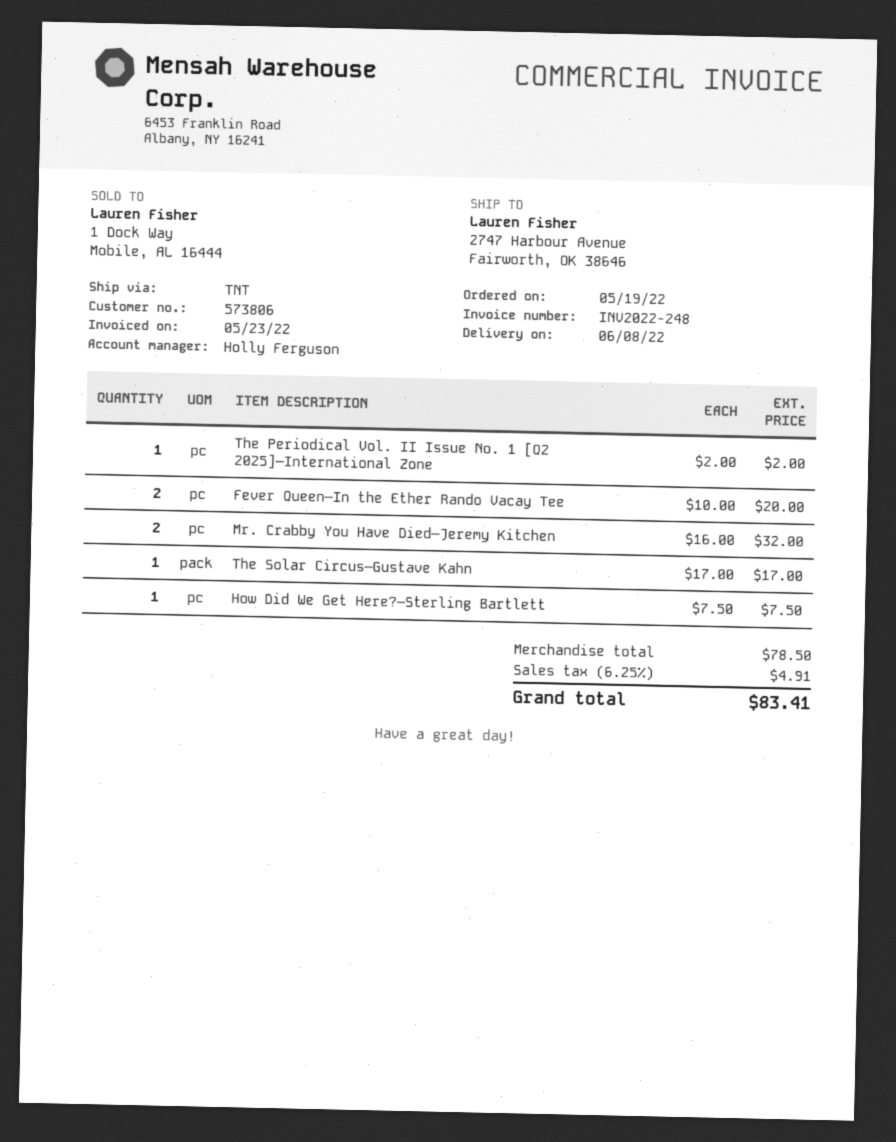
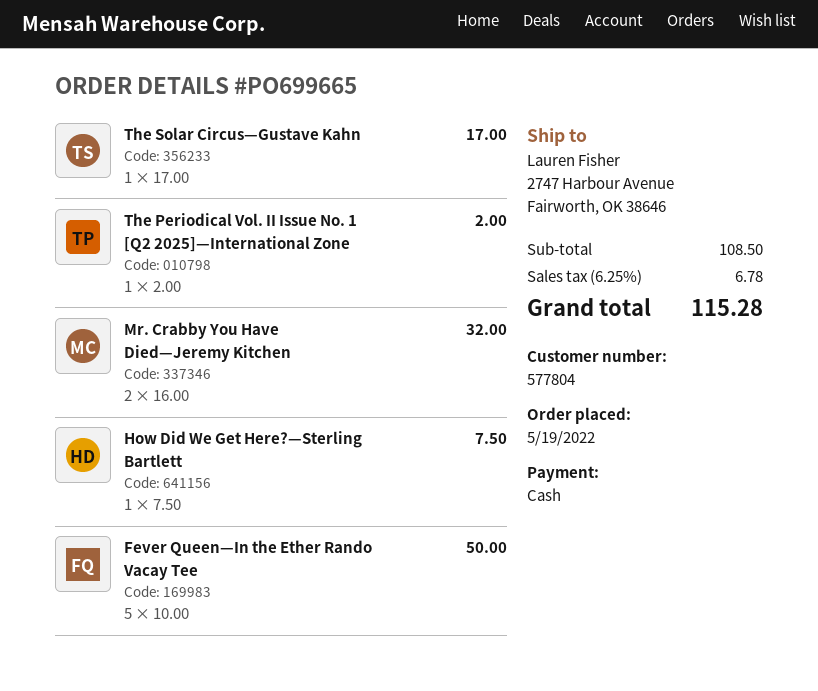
customer number: 573806 -> 577804
Fever Queen—In the Ether Rando Vacay Tee: 2 x 10.00 = 20.00 -> 5 x 10.00 = 50.00
subtotal: 78.50 -> 108.50
tax: 6.25% = 4.91 -> 6.25% = 6.78
total: 83.41 -> 115.28

